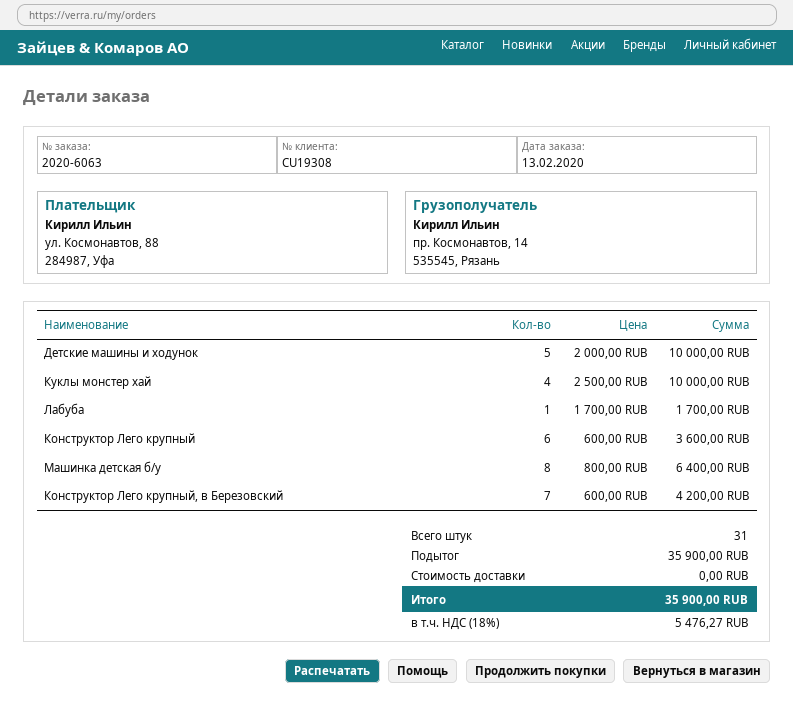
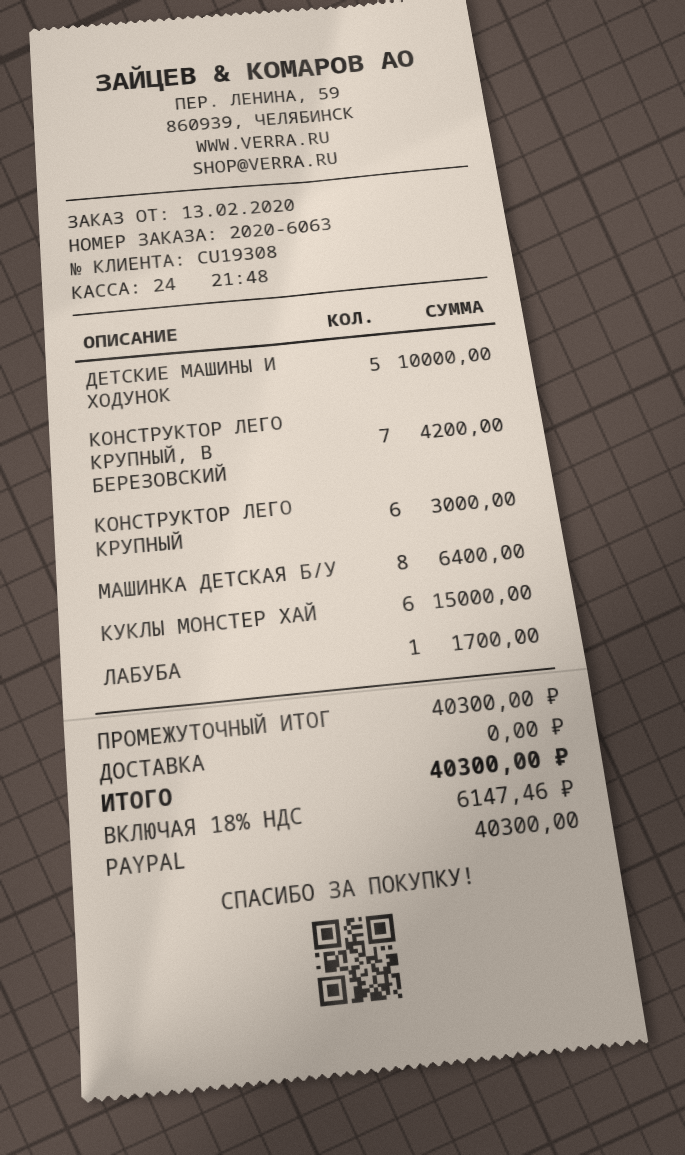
Куклы монстер хай: 4 for 10000.00 -> 6 for 15000.00
Конструктор Лего крупный: 6 for 3600.00 -> 6 for 3000.00
subtotal: 35900.00 -> 40300.00
tax: 18% = 5476.27 -> 18% = 6147.46
total: 35900.00 -> 40300.00

